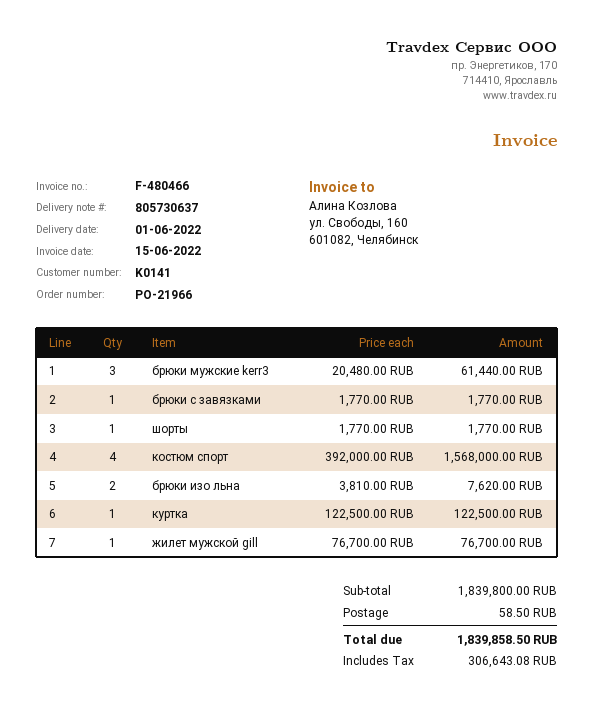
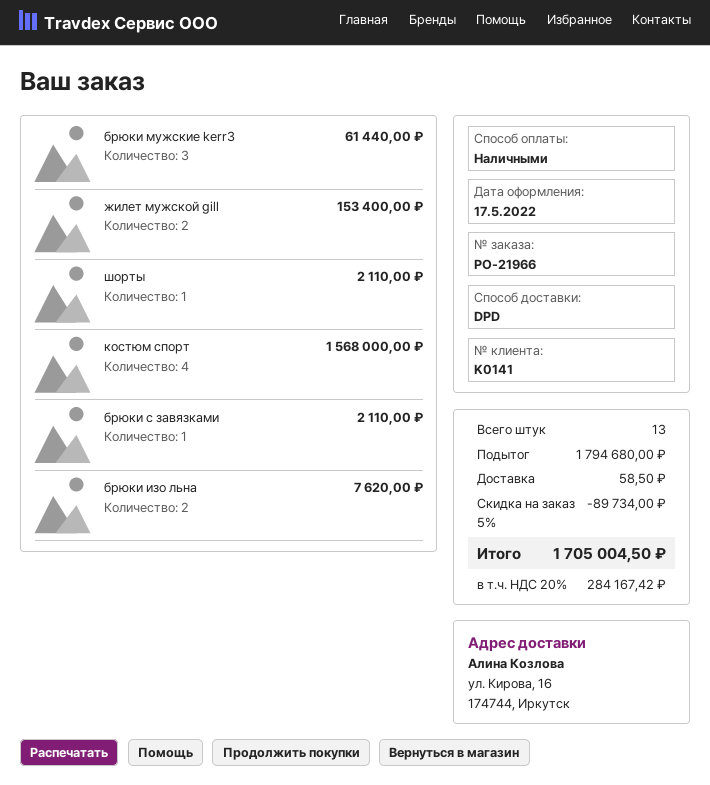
брюки с завязками: 1 for 1770.00 -> 1 for 2110.00
шорты: 1 for 1770.00 -> 1 for 2110.00
куртка: 1 for 122500.00 -> none
жилет мужской gill: 1 for 76700.00 -> 2 for 153400.00
subtotal: 1839800.00 -> 1794680.00
discount: none -> 5% = 89734.00
tax: 306643.08 -> 284167.42
total: 1839858.50 -> 1705004.50

